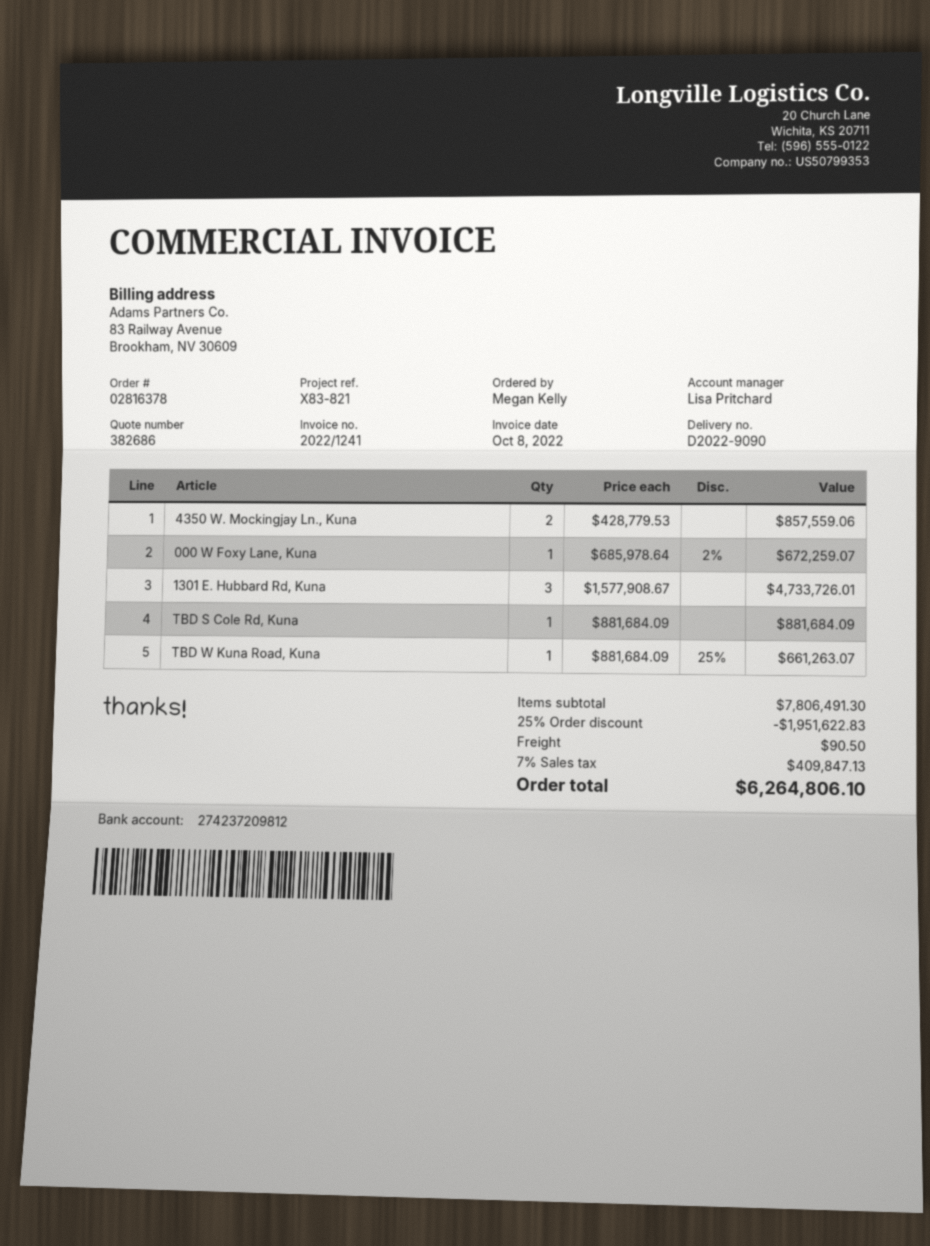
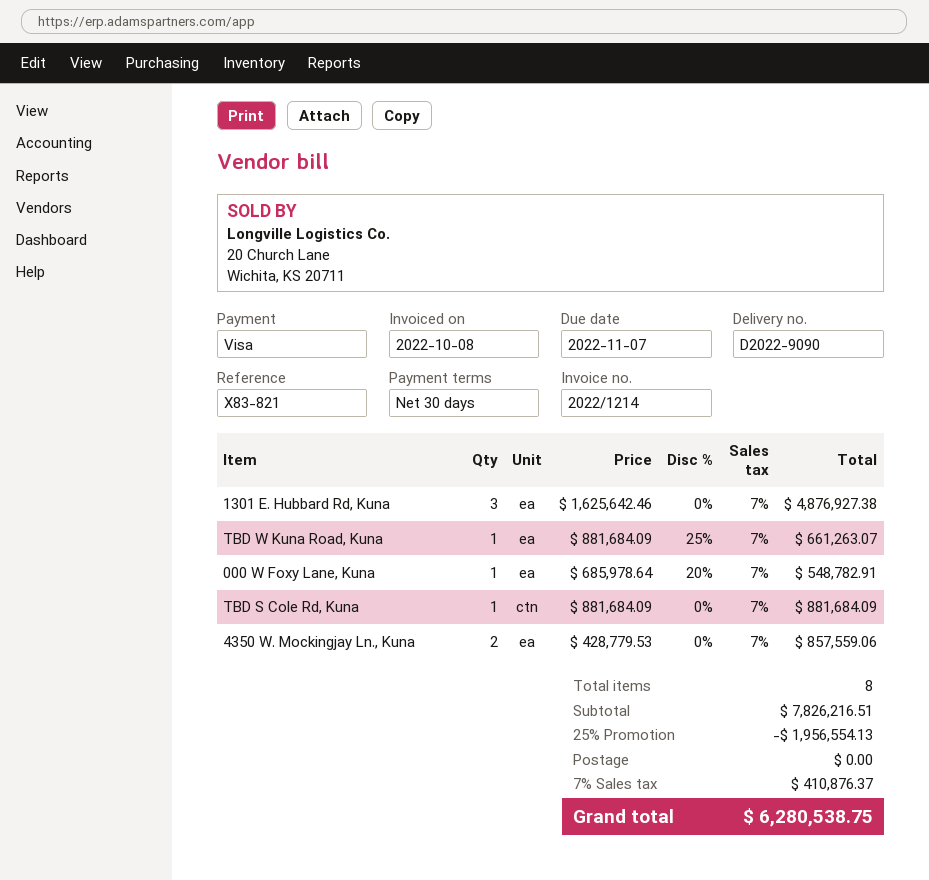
invoice number: 2022/1241 -> 2022/1214
000 W Foxy Lane, Kuna: 1 x 685978.64 - 2% = 672259.07 -> 1 x 685978.64 - 20% = 548782.91
1301 E. Hubbard Rd, Kuna: 3 x 1577908.67 = 4733726.01 -> 3 x 1625642.46 = 4876927.38
subtotal: 7806491.30 -> 7826216.51
discount: 25% = 1951622.83 -> 25% = 1956554.13
shipping: 90.50 -> 0.00
tax: 7% = 409847.13 -> 7% = 410876.37
total: 6264806.10 -> 6280538.75

